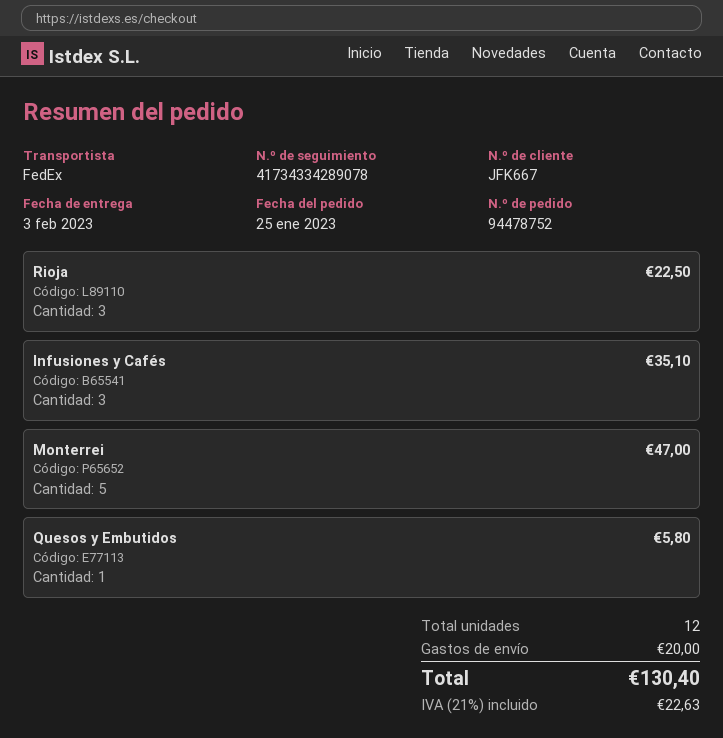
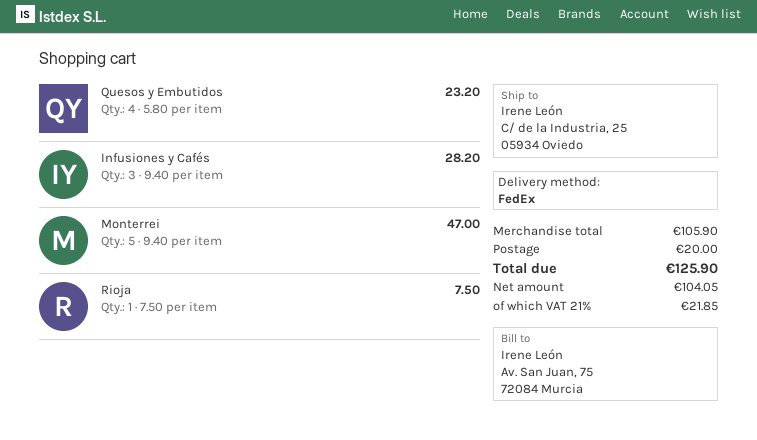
Rioja: 3 for 22.50 -> 1 for 7.50
Infusiones y Cafés: 3 for 35.10 -> 3 for 28.20
Quesos y Embutidos: 1 for 5.80 -> 4 for 23.20
tax: 21% = 22.63 -> 21% = 21.85
total: 130.40 -> 125.90

